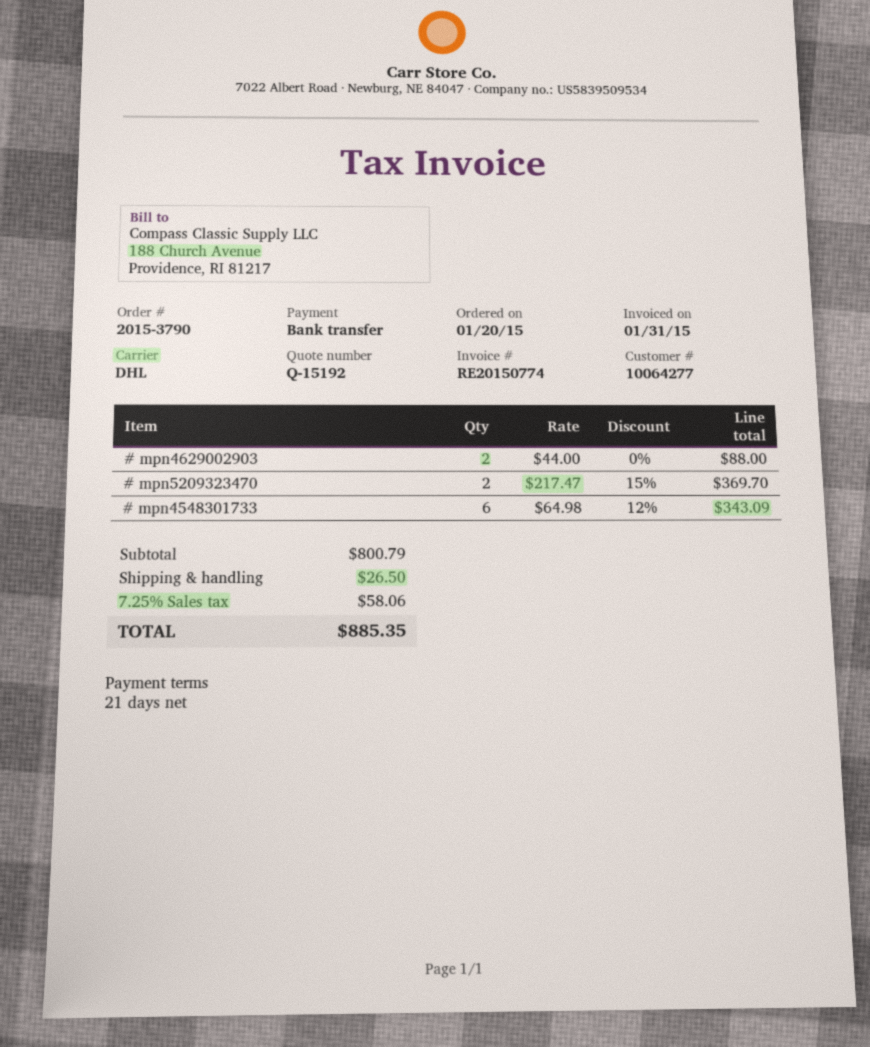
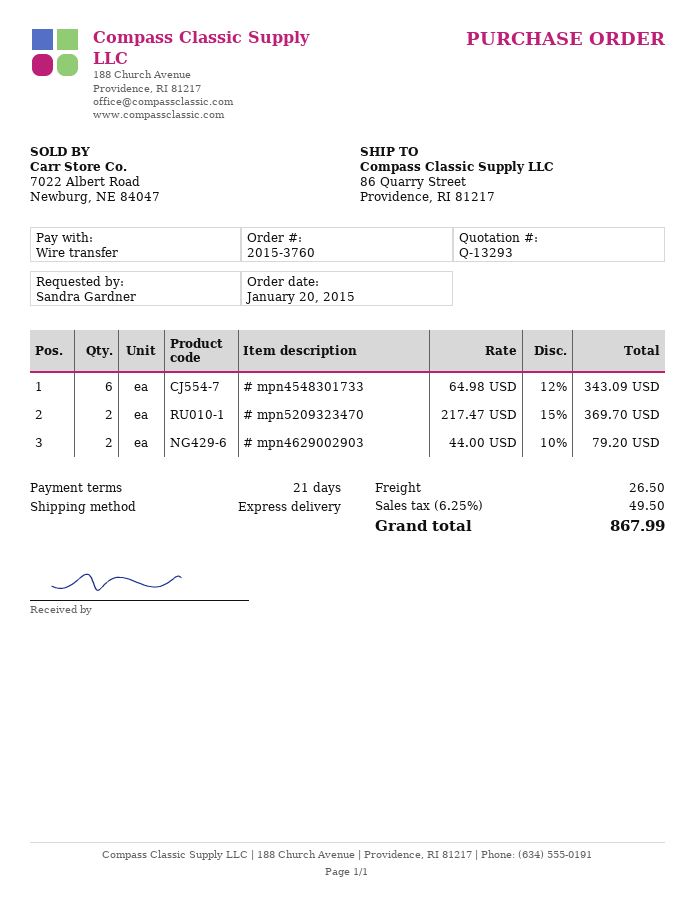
quote number: Q-15192 -> Q-13293
order number: 2015-3790 -> 2015-3760
shipping method: DHL -> express
# mpn4629002903: 2 x 44.00 = 88.00 -> 2 x 44.00 - 10% = 79.20
tax: 7.25% = 58.06 -> 6.25% = 49.50
total: 885.35 -> 867.99

